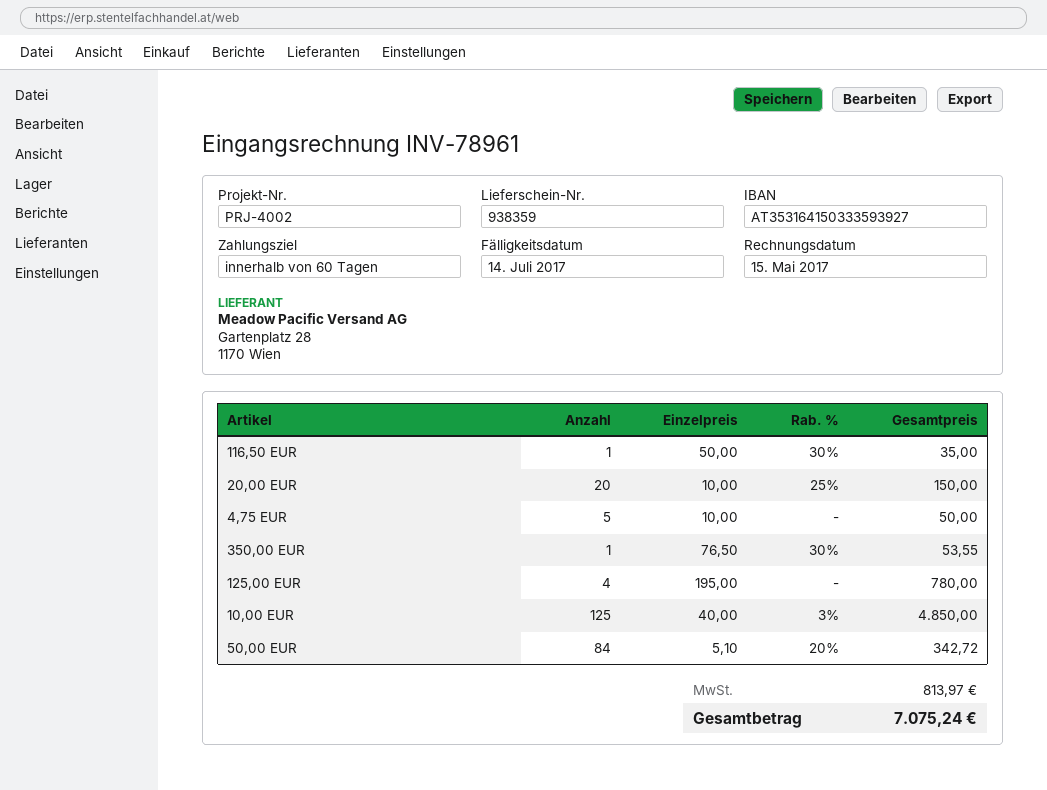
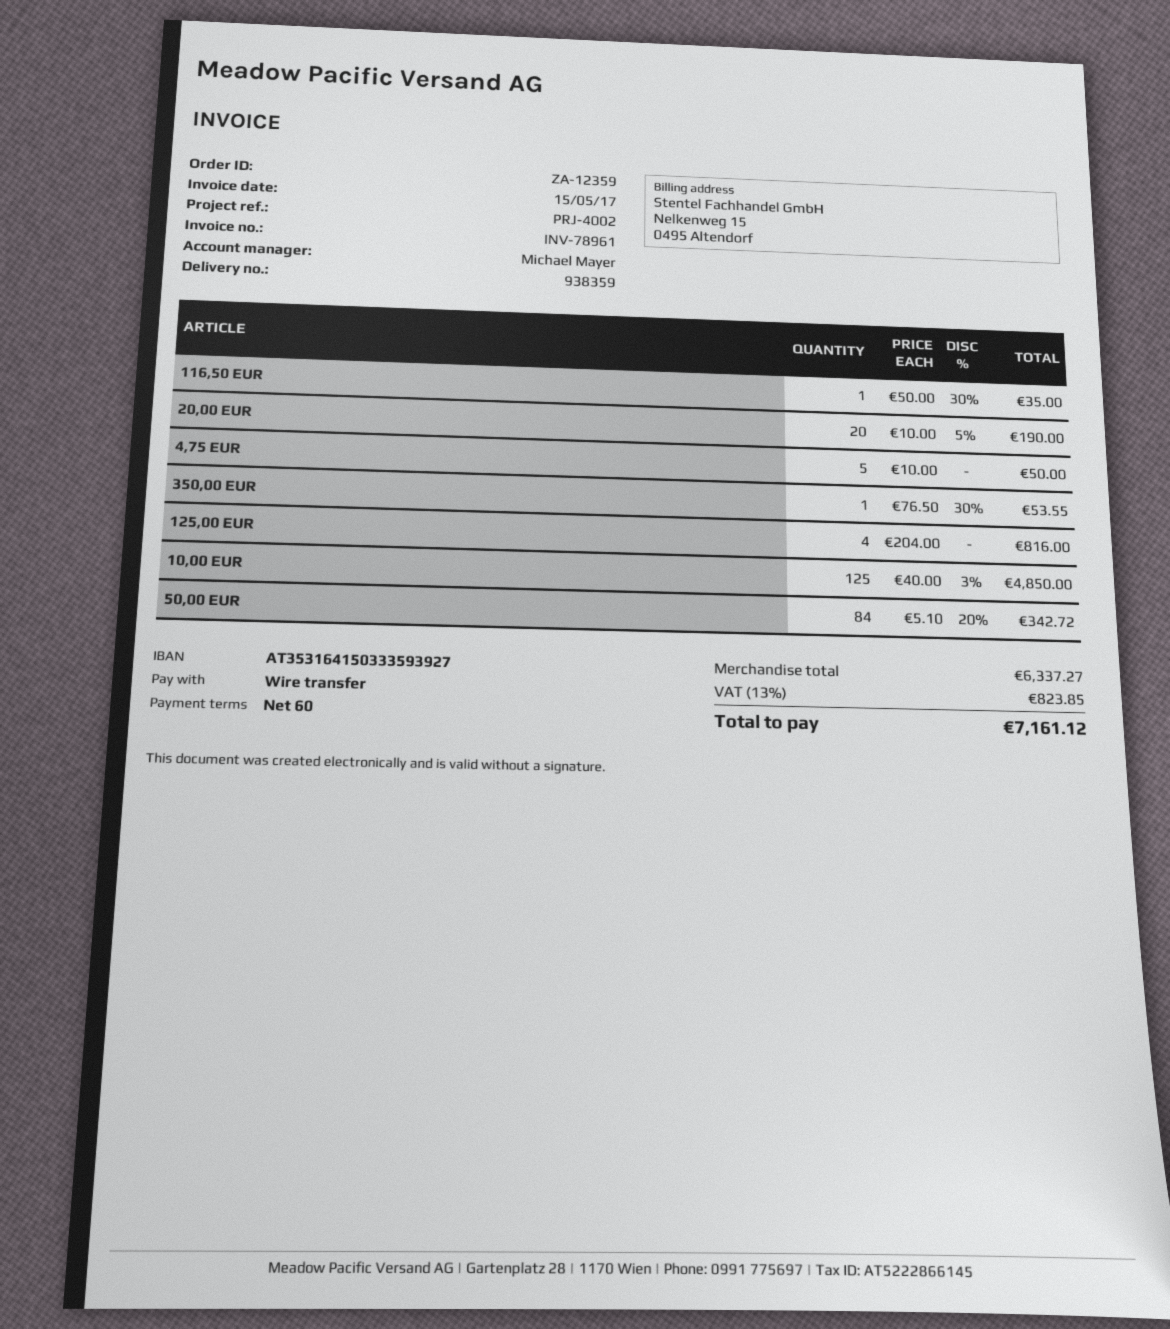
20,00 EUR: 20 x 10.00 - 25% = 150.00 -> 20 x 10.00 - 5% = 190.00
125,00 EUR: 4 x 195.00 = 780.00 -> 4 x 204.00 = 816.00
tax: 813.97 -> 823.85
total: 7075.24 -> 7161.12

